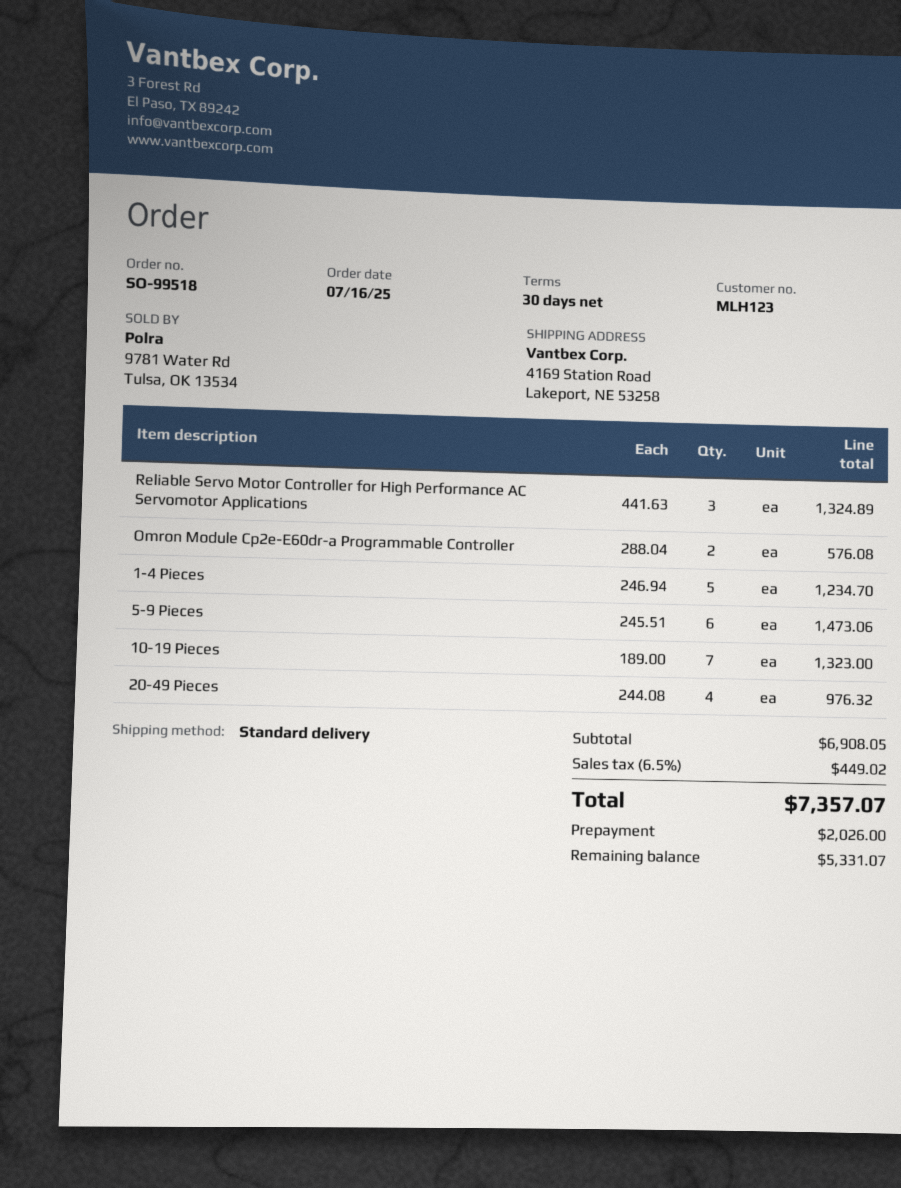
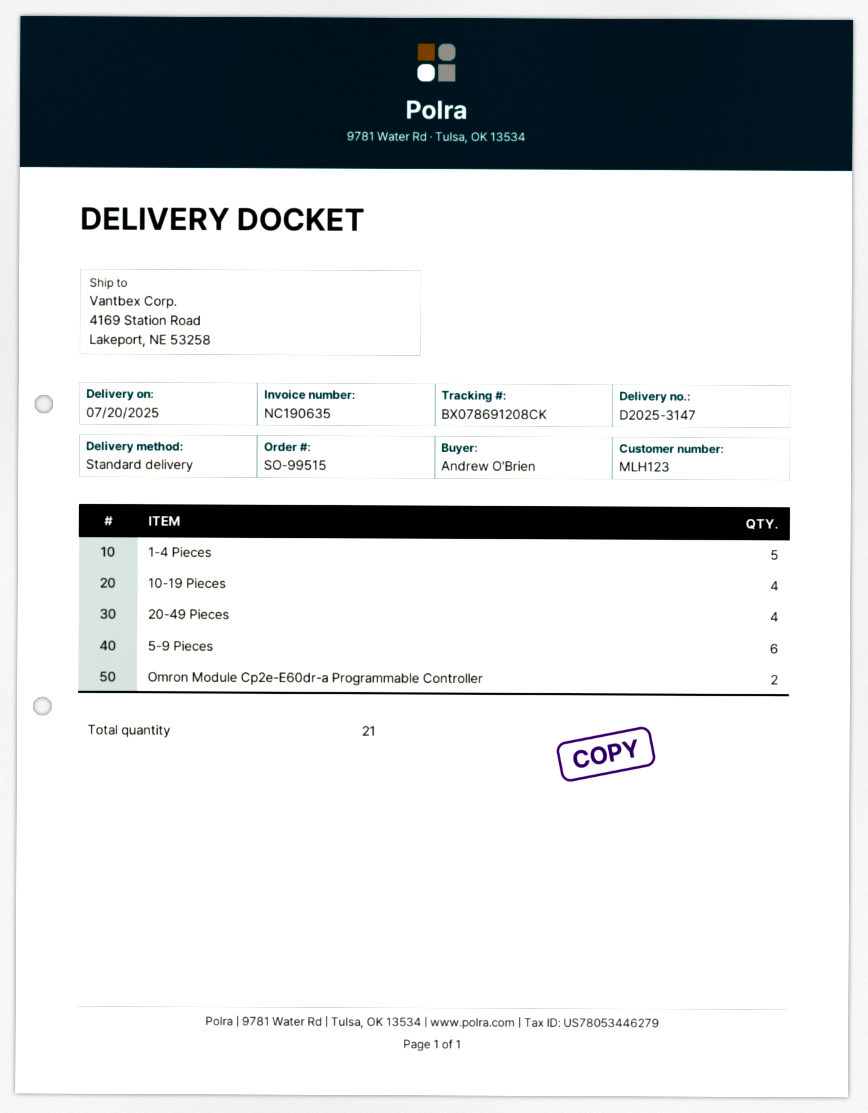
order number: SO-99518 -> SO-99515
Reliable Servo Motor Controller for High Performance AC Servomotor Applications: 3 -> none
10-19 Pieces: 7 -> 4

